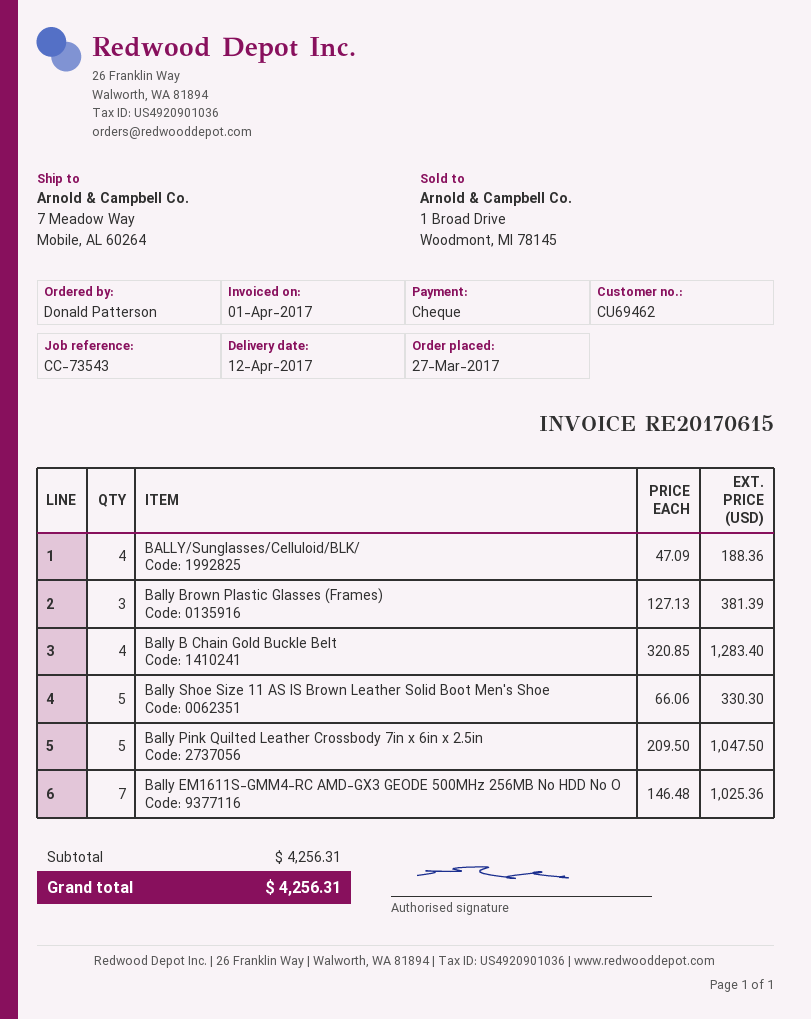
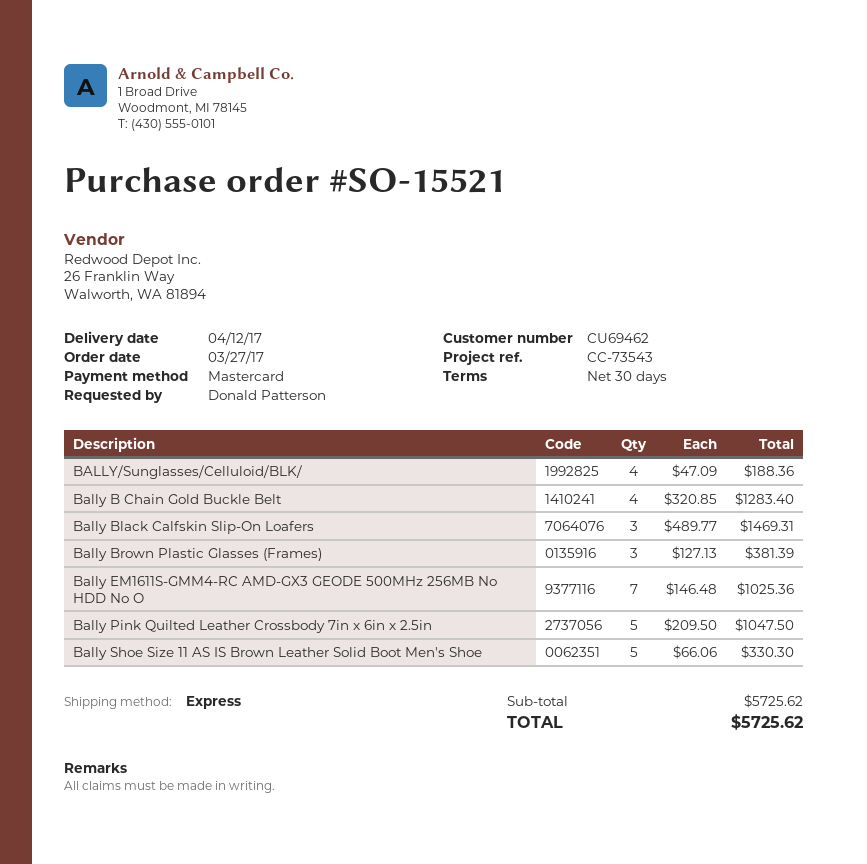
payment method: cheque -> Mastercard
Bally Black Calfskin Slip-On Loafers: none -> 3 x 489.77 = 1469.31
subtotal: 4256.31 -> 5725.62
total: 4256.31 -> 5725.62

